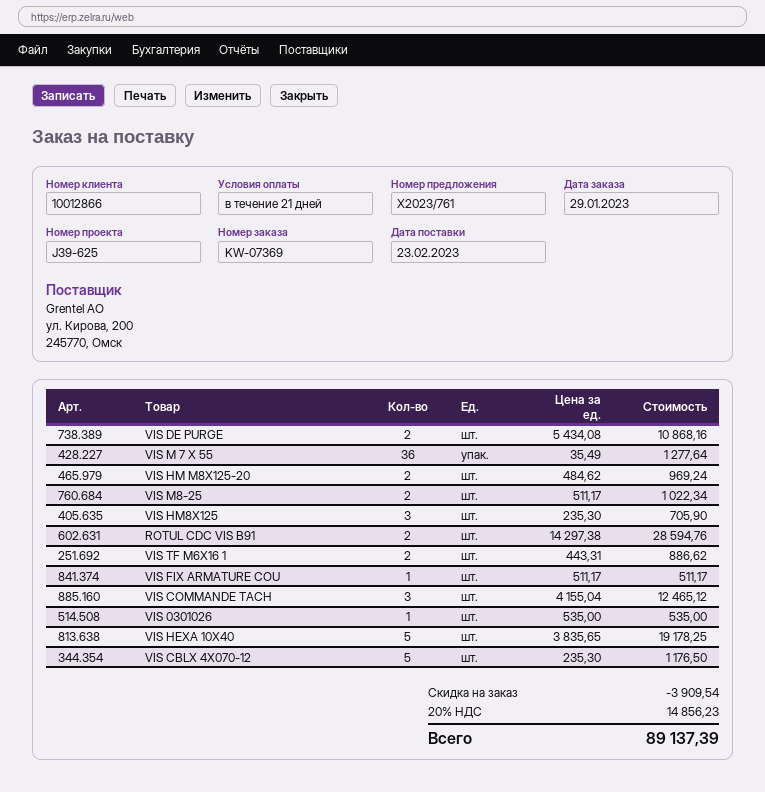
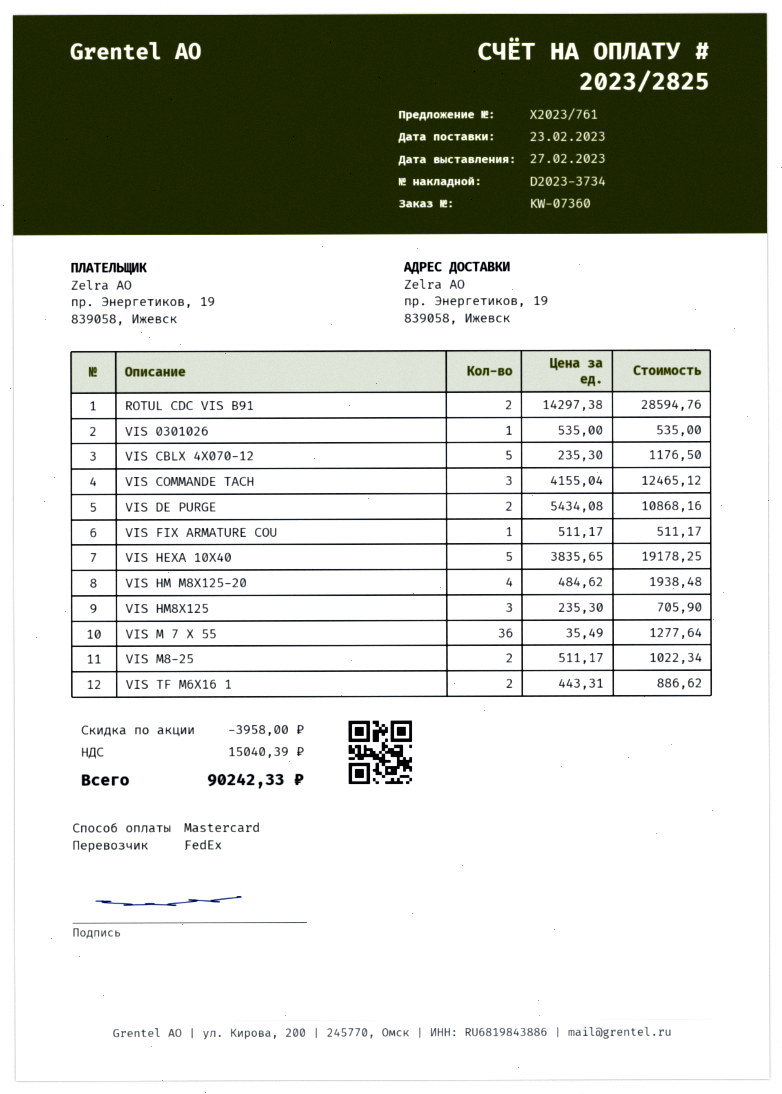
order number: KW-07369 -> KW-07360
VIS HM M8X125-20: 2 x 484.62 = 969.24 -> 4 x 484.62 = 1938.48
discount: 3909.54 -> 3958.00
tax: 14856.23 -> 15040.39
total: 89137.39 -> 90242.33

